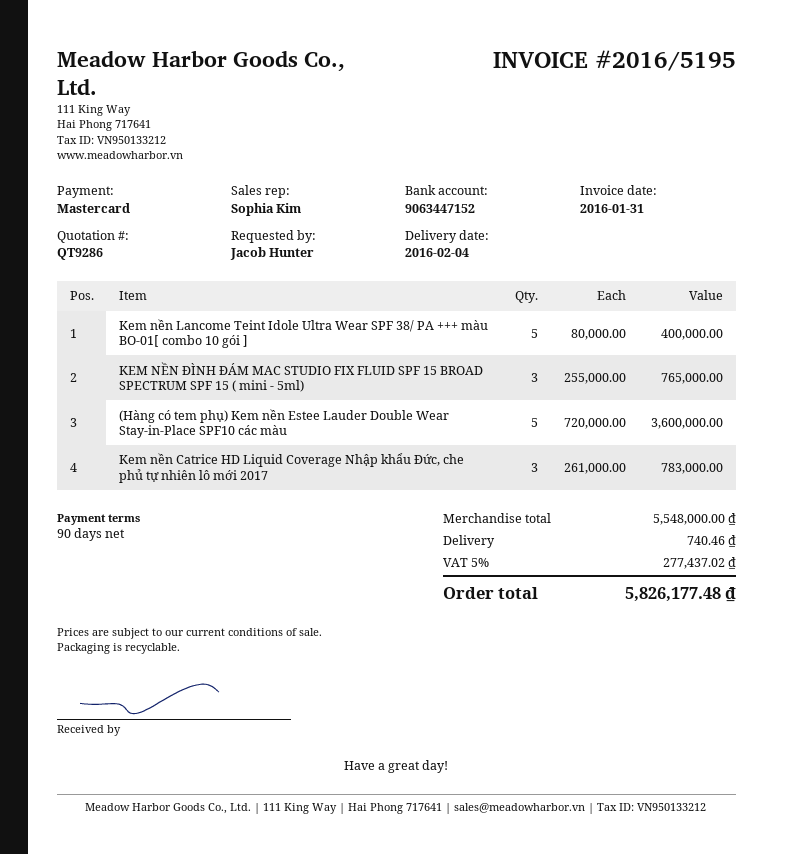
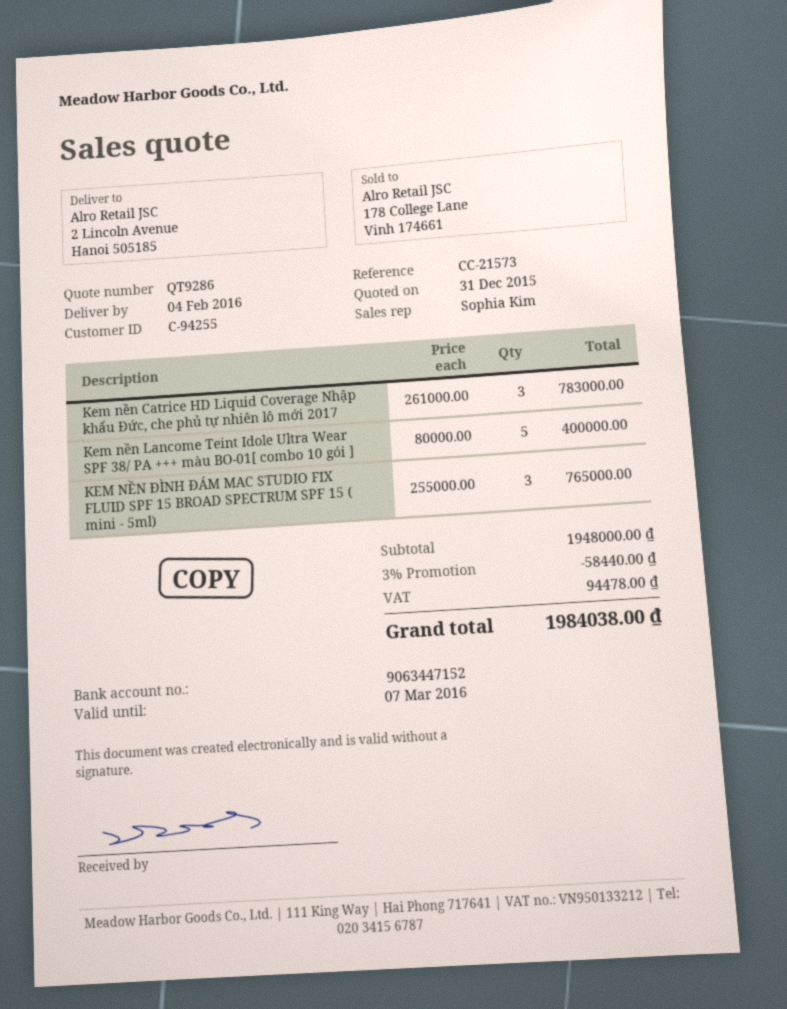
(Hàng có tem phụ) Kem nền Estee Lauder Double Wear Stay-in-Place SPF10 các màu: 5 x 720000.00 = 3600000.00 -> none
subtotal: 5548000.00 -> 1948000.00
discount: none -> 3% = 58440.00
shipping: 740.46 -> none
tax: 277437.02 -> 94478.00
total: 5826177.48 -> 1984038.00

